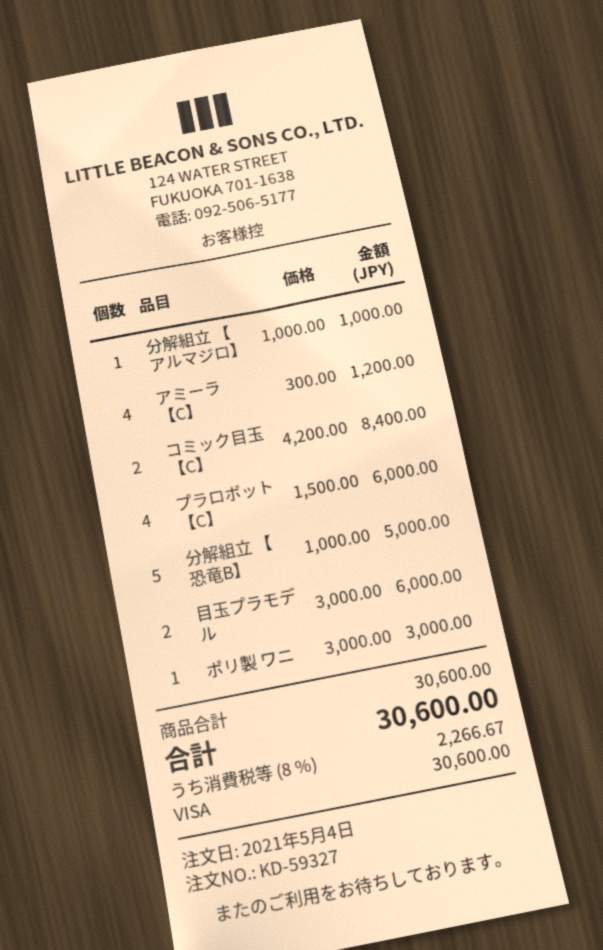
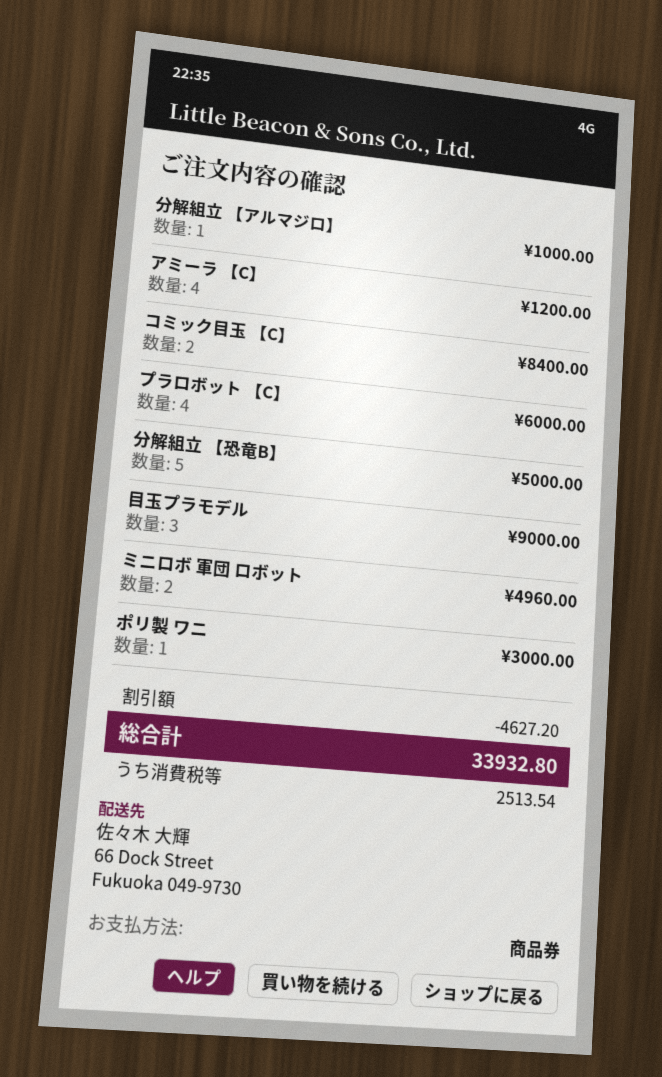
payment method: Visa -> gift card
目玉プラモデル: 2 for 6000.00 -> 3 for 9000.00
ミニロボ 軍団 ロボット: none -> 2 for 4960.00
discount: none -> 4627.20
tax: 2266.67 -> 2513.54
total: 30600.00 -> 33932.80

